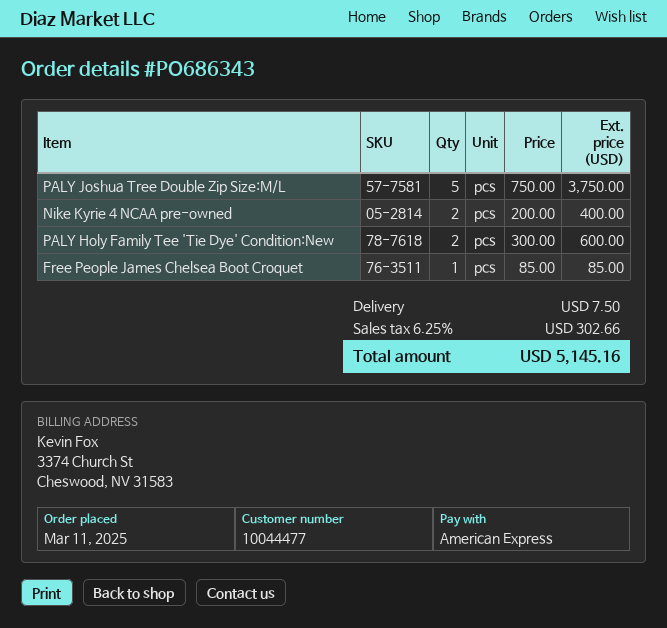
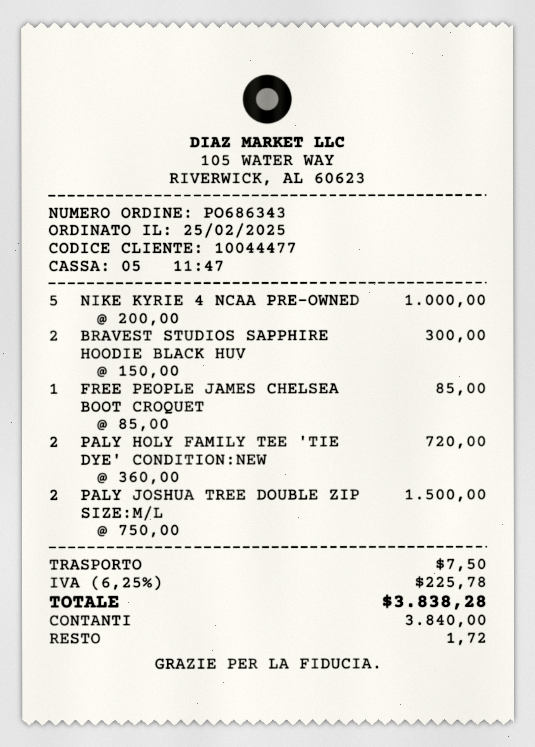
order date: 2025-03-11 -> 2025-02-25
payment method: American Express -> cash
PALY Joshua Tree Double Zip Size:M/L: 5 x 750.00 = 3750.00 -> 2 x 750.00 = 1500.00
Nike Kyrie 4 NCAA pre-owned: 2 x 200.00 = 400.00 -> 5 x 200.00 = 1000.00
PALY Holy Family Tee 'Tie Dye' Condition:New: 2 x 300.00 = 600.00 -> 2 x 360.00 = 720.00
BRAVEST STUDIOS SAPPHIRE HOODIE BLACK HUV: none -> 2 x 150.00 = 300.00
tax: 6.25% = 302.66 -> 6.25% = 225.78
total: 5145.16 -> 3838.28

